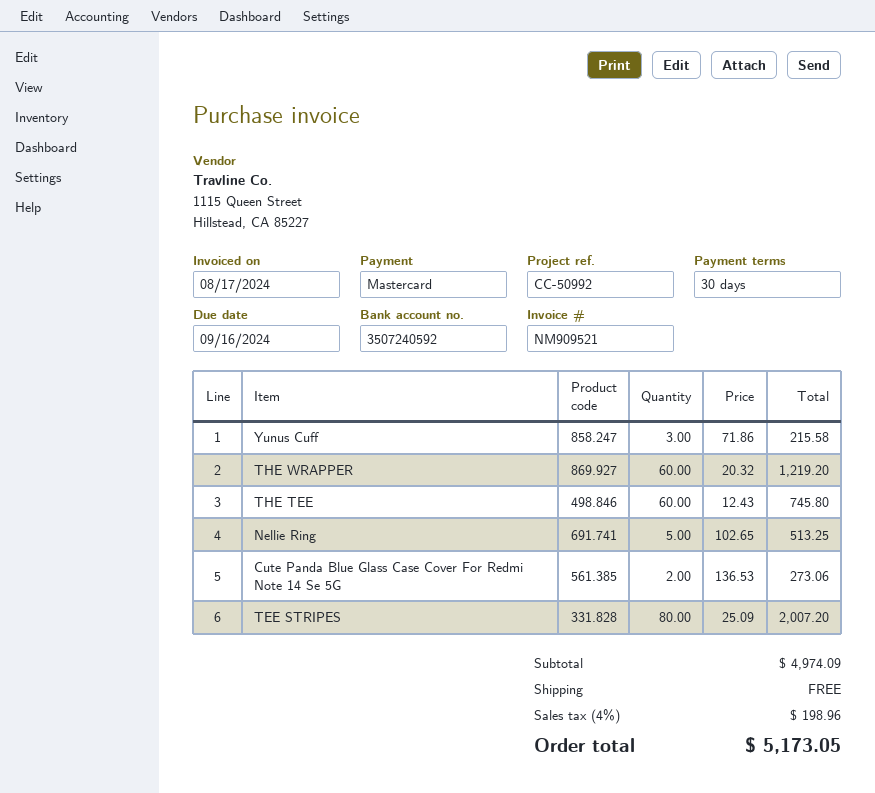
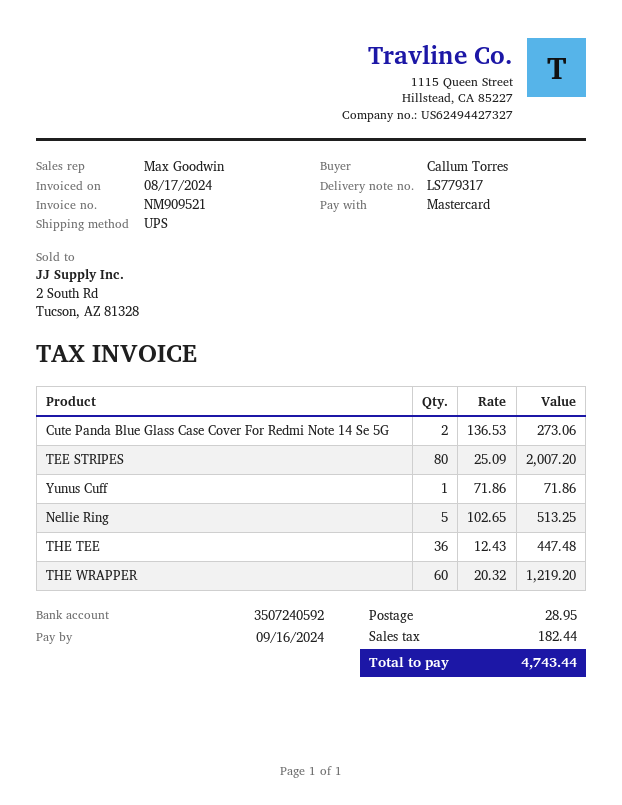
Yunus Cuff: 3 x 71.86 = 215.58 -> 1 x 71.86 = 71.86
THE TEE: 60 x 12.43 = 745.80 -> 36 x 12.43 = 447.48
shipping: 0.00 -> 28.95
tax: 198.96 -> 182.44
total: 5173.05 -> 4743.44

